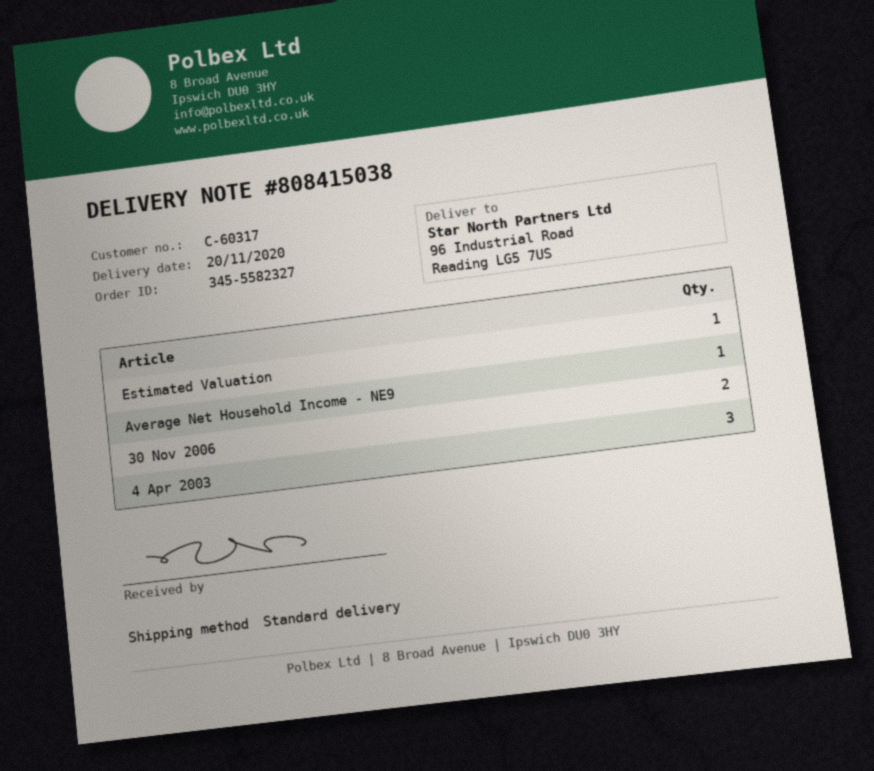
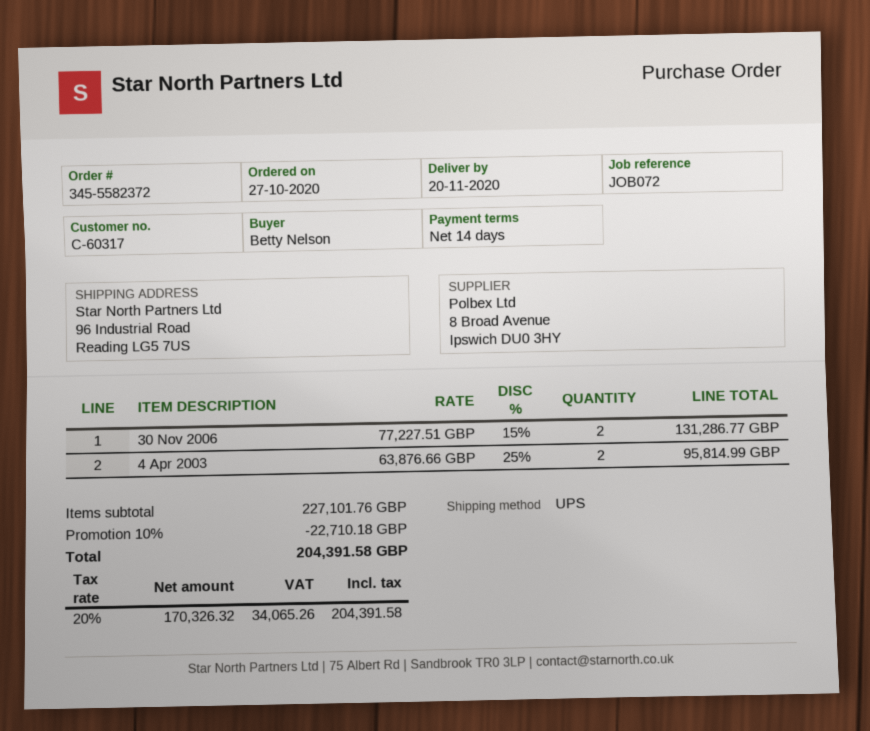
order number: 345-5582327 -> 345-5582372
shipping method: standard -> UPS
Estimated Valuation: 1 -> none
Average Net Household Income - NE9: 1 -> none
4 Apr 2003: 3 -> 2

